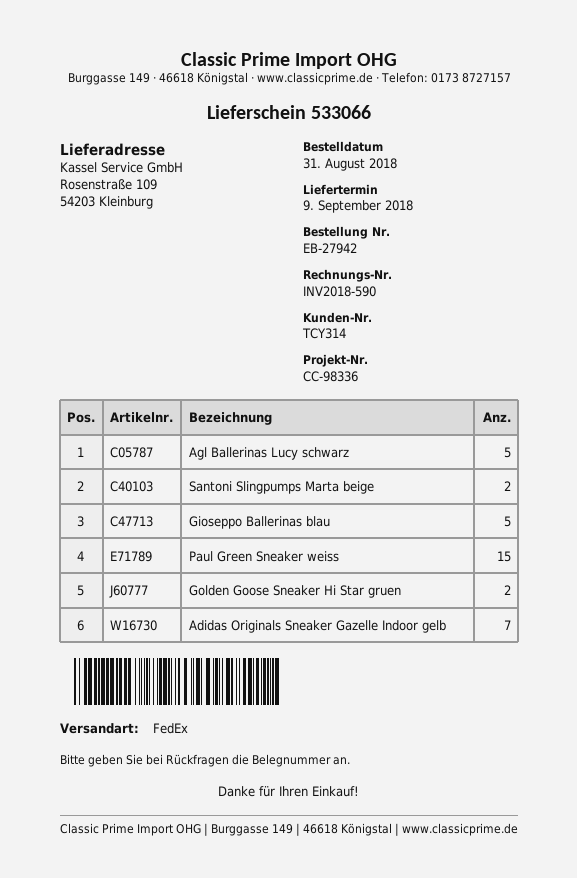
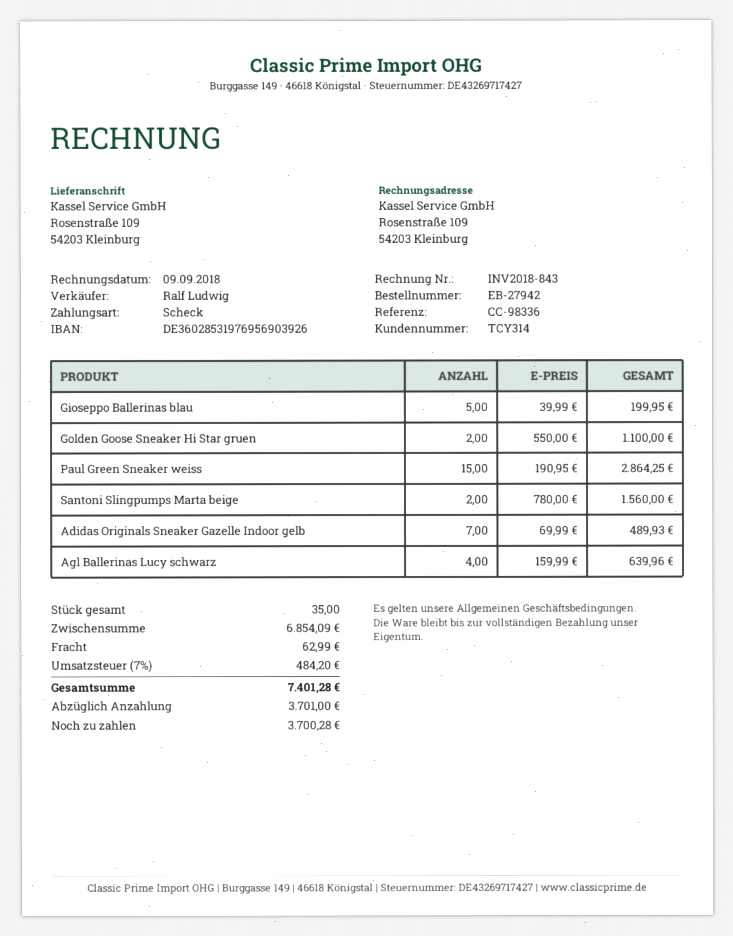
invoice number: INV2018-590 -> INV2018-843
Agl Ballerinas Lucy schwarz: 5 -> 4

